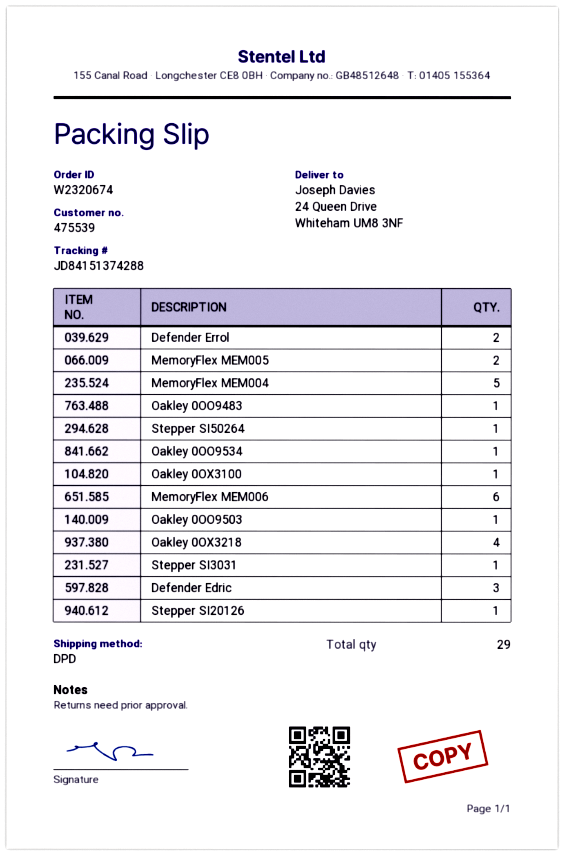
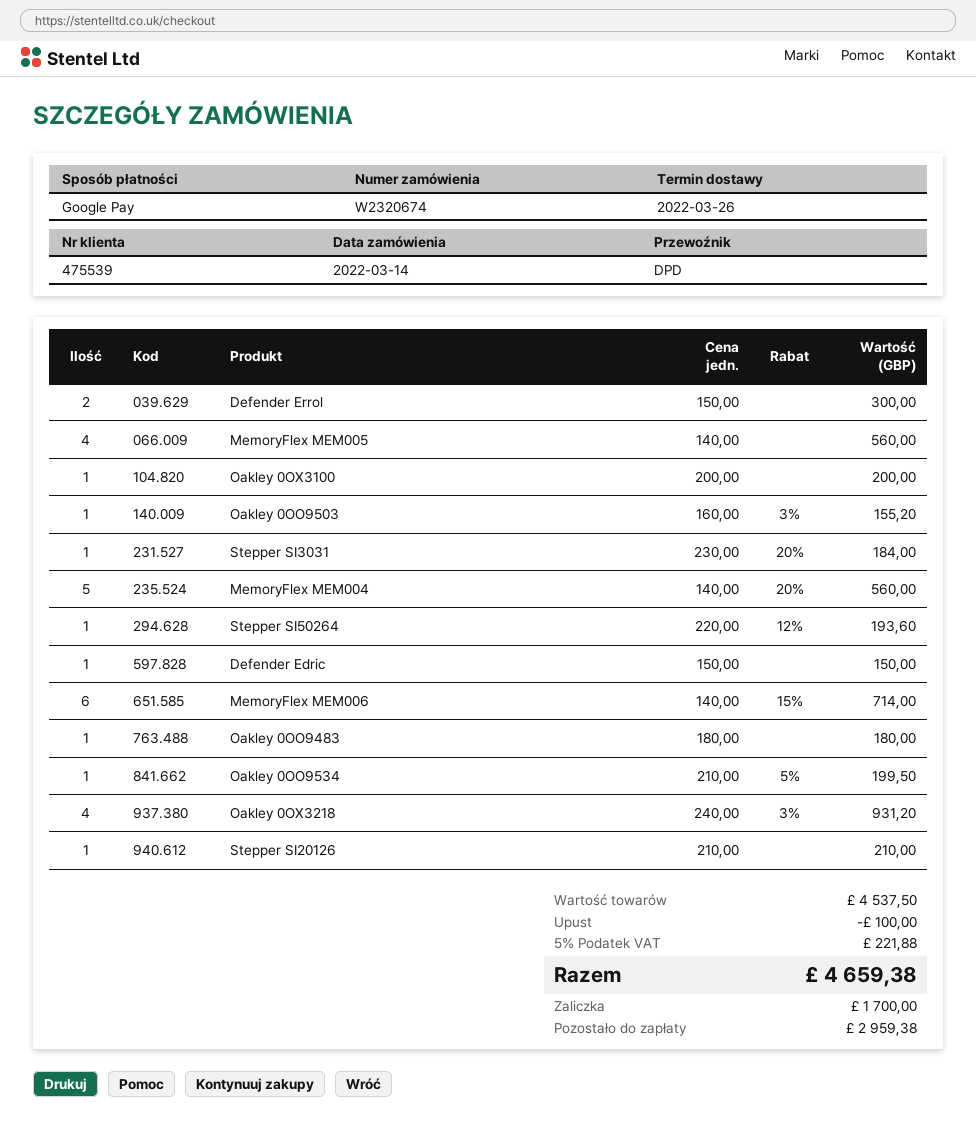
MemoryFlex MEM005: 2 -> 4
Defender Edric: 3 -> 1

